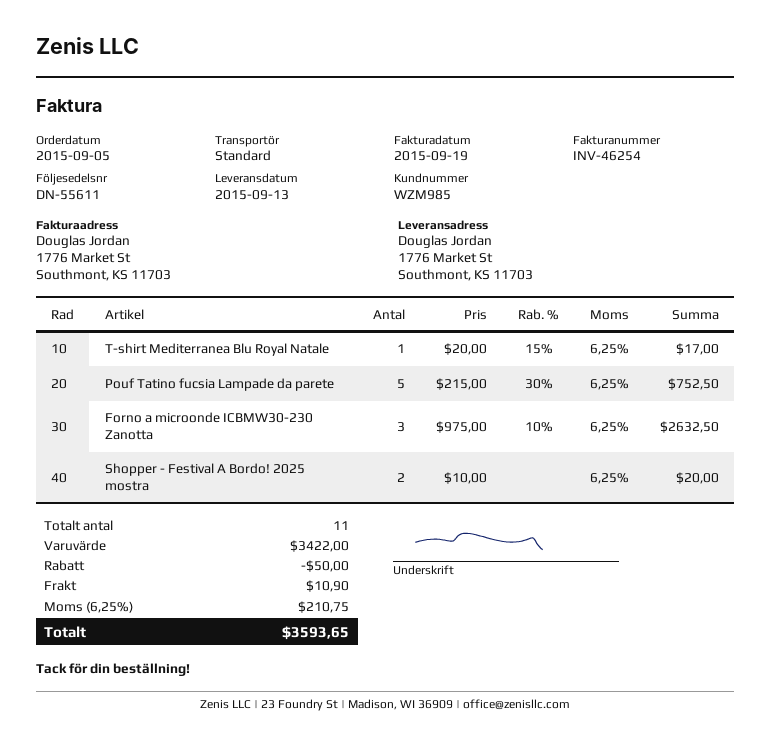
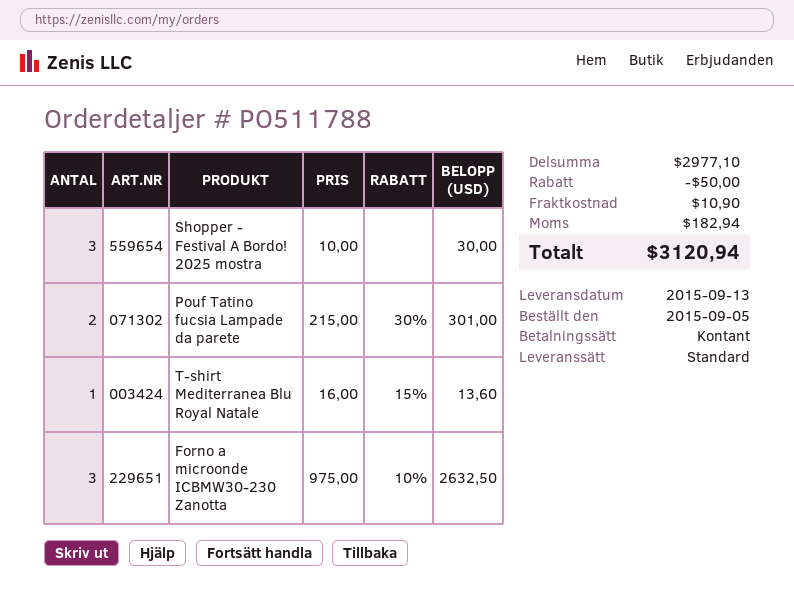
T-shirt Mediterranea Blu Royal Natale: 1 x 20.00 - 15% = 17.00 -> 1 x 16.00 - 15% = 13.60
Pouf Tatino fucsia Lampade da parete: 5 x 215.00 - 30% = 752.50 -> 2 x 215.00 - 30% = 301.00
Shopper - Festival A Bordo! 2025 mostra: 2 x 10.00 = 20.00 -> 3 x 10.00 = 30.00
subtotal: 3422.00 -> 2977.10
tax: 210.75 -> 182.94
total: 3593.65 -> 3120.94

